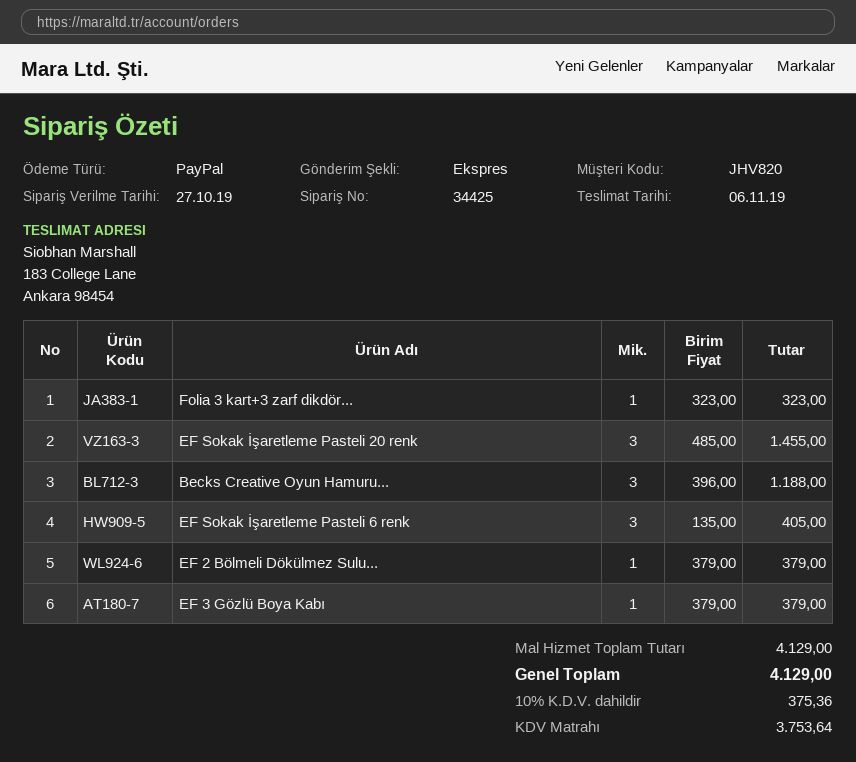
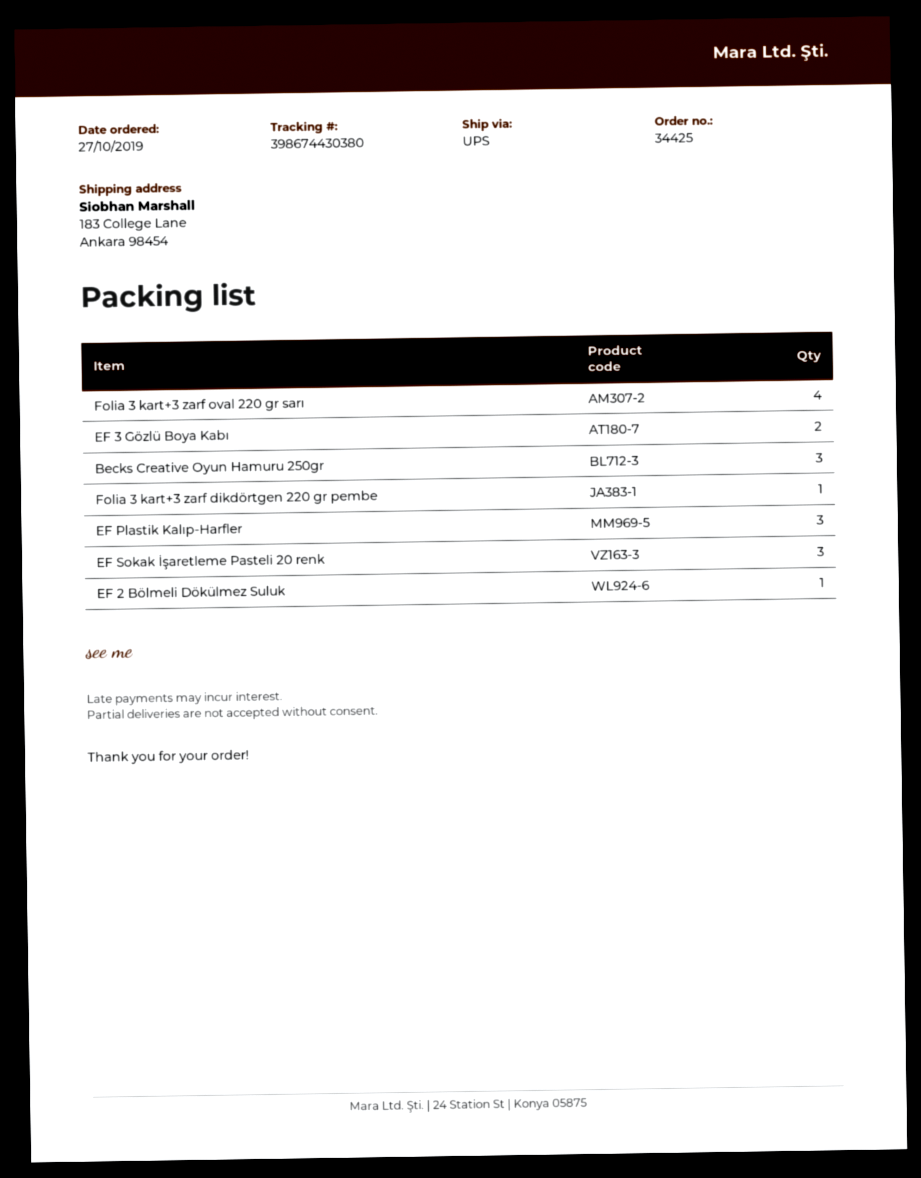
shipping method: express -> UPS
EF Sokak İşaretleme Pasteli 6 renk: 3 -> none
EF 3 Gözlü Boya Kabı: 1 -> 2
Folia 3 kart+3 zarf oval 220 gr sarı: none -> 4
EF Plastik Kalıp-Harfler: none -> 3

